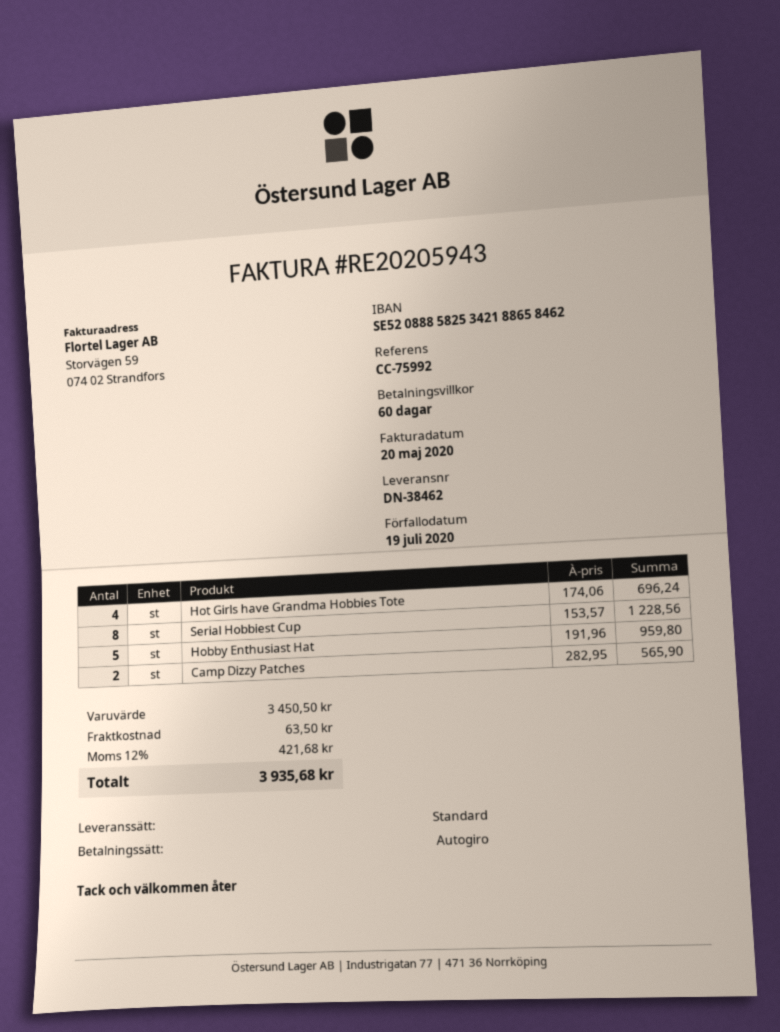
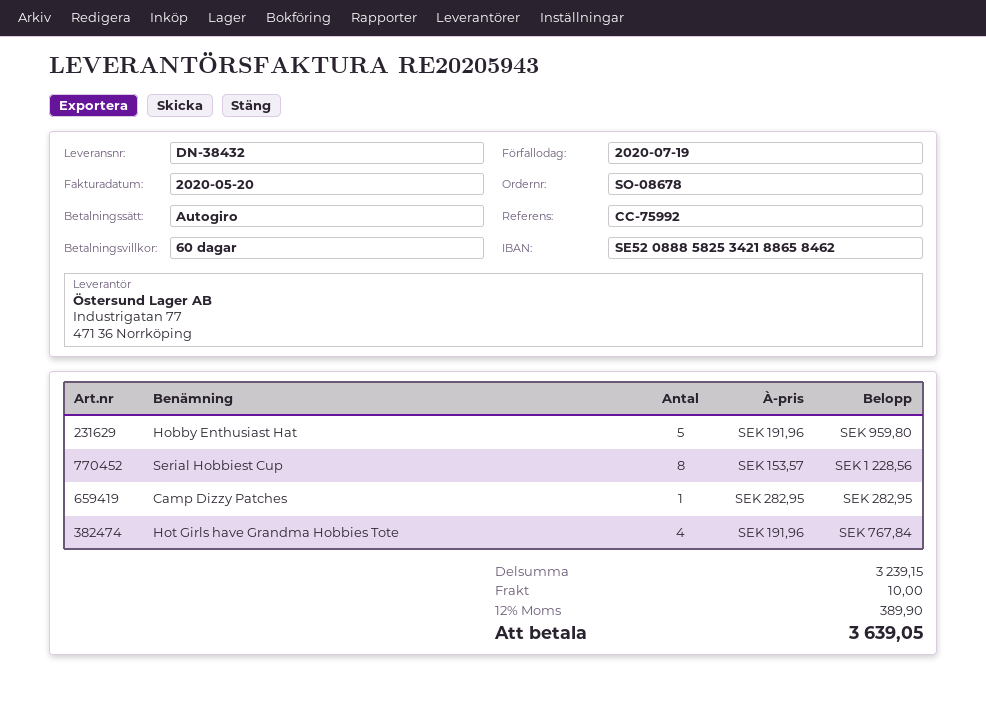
delivery note number: DN-38462 -> DN-38432
Hot Girls have Grandma Hobbies Tote: 4 x 174.06 = 696.24 -> 4 x 191.96 = 767.84
Camp Dizzy Patches: 2 x 282.95 = 565.90 -> 1 x 282.95 = 282.95
subtotal: 3450.50 -> 3239.15
shipping: 63.50 -> 10.00
tax: 12% = 421.68 -> 12% = 389.90
total: 3935.68 -> 3639.05

